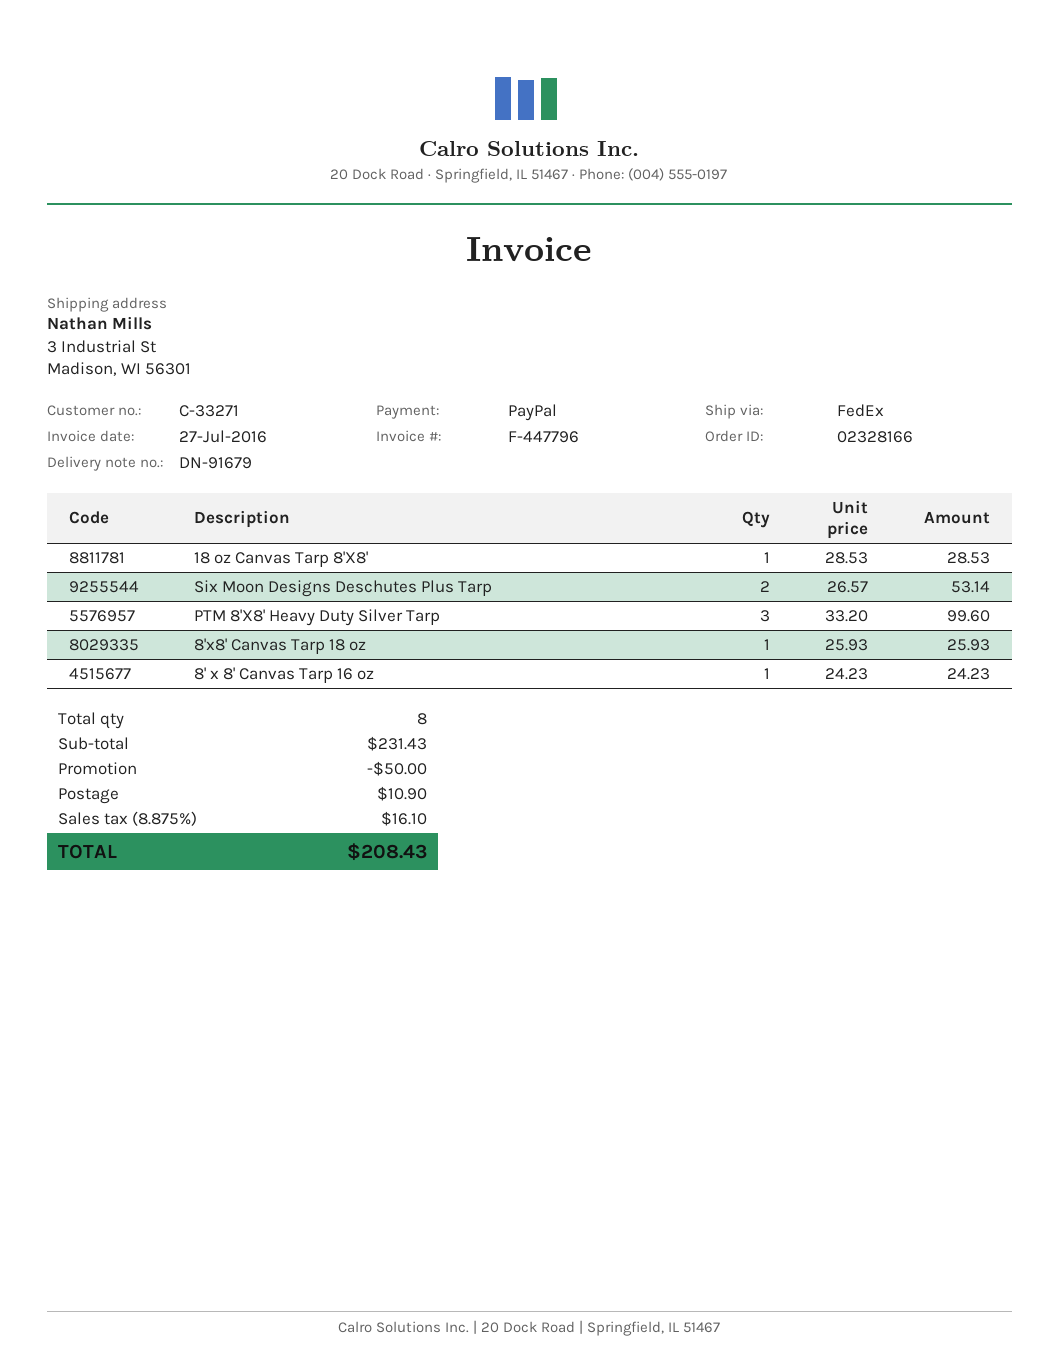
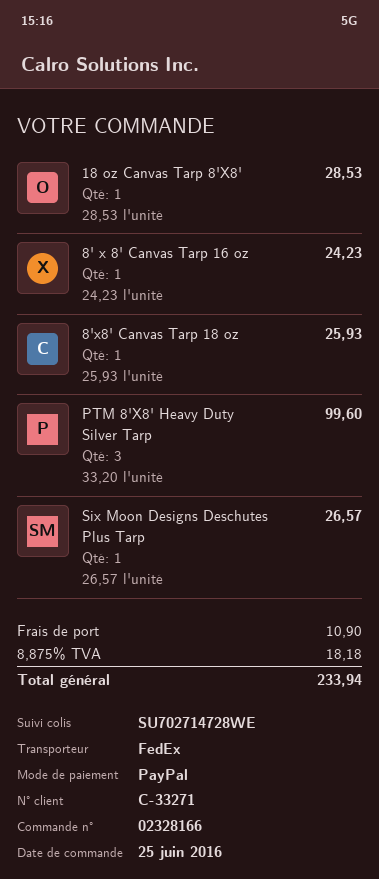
Six Moon Designs Deschutes Plus Tarp: 2 x 26.57 = 53.14 -> 1 x 26.57 = 26.57
discount: 50.00 -> none
tax: 8.875% = 16.10 -> 8.875% = 18.18
total: 208.43 -> 233.94

